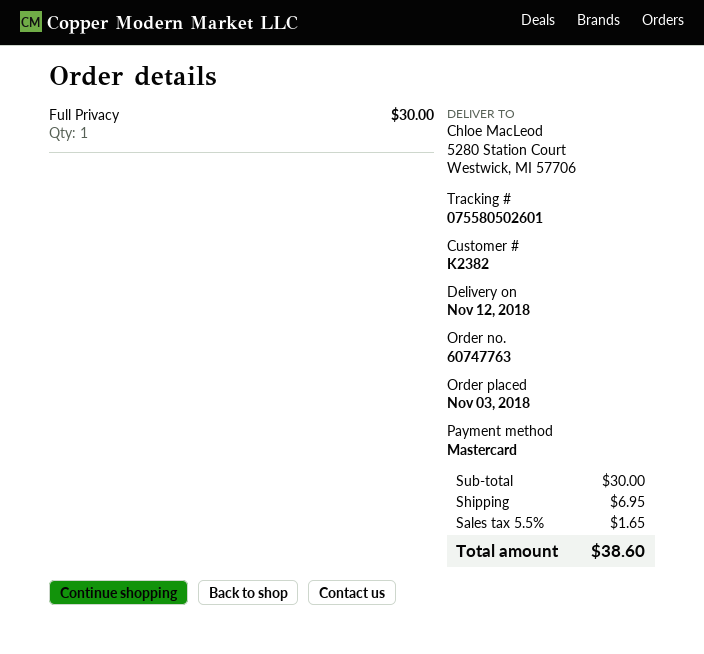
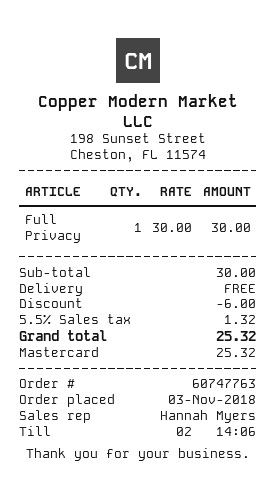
discount: none -> 6.00
shipping: 6.95 -> 0.00
tax: 5.5% = 1.65 -> 5.5% = 1.32
total: 38.60 -> 25.32

